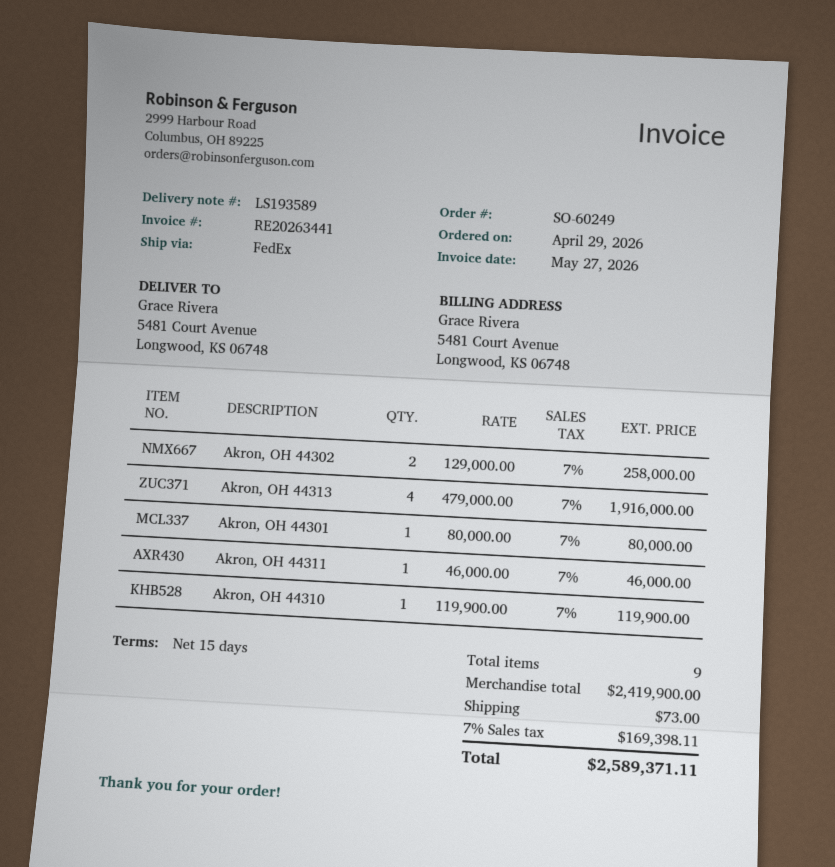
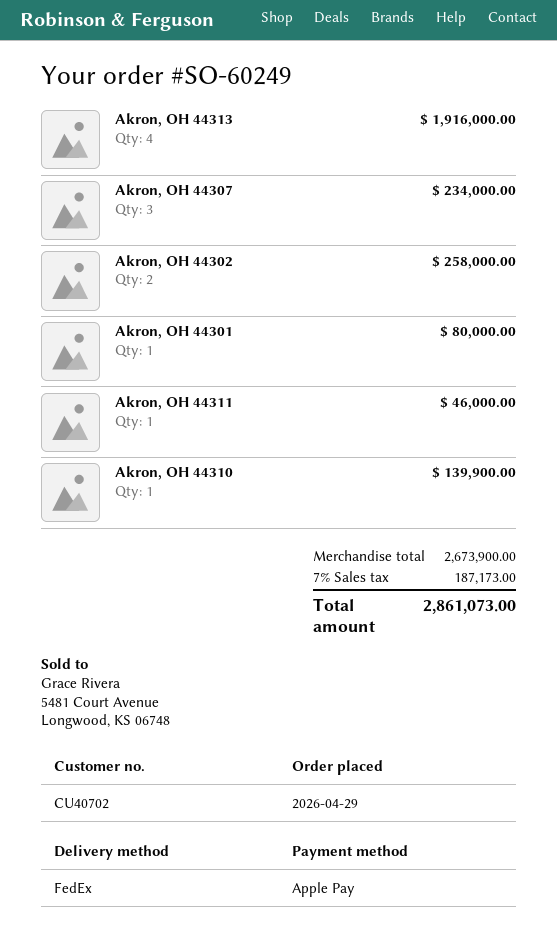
Akron, OH 44310: 1 for 119900.00 -> 1 for 139900.00
Akron, OH 44307: none -> 3 for 234000.00
subtotal: 2419900.00 -> 2673900.00
shipping: 73.00 -> none
tax: 7% = 169398.11 -> 7% = 187173.00
total: 2589371.11 -> 2861073.00

